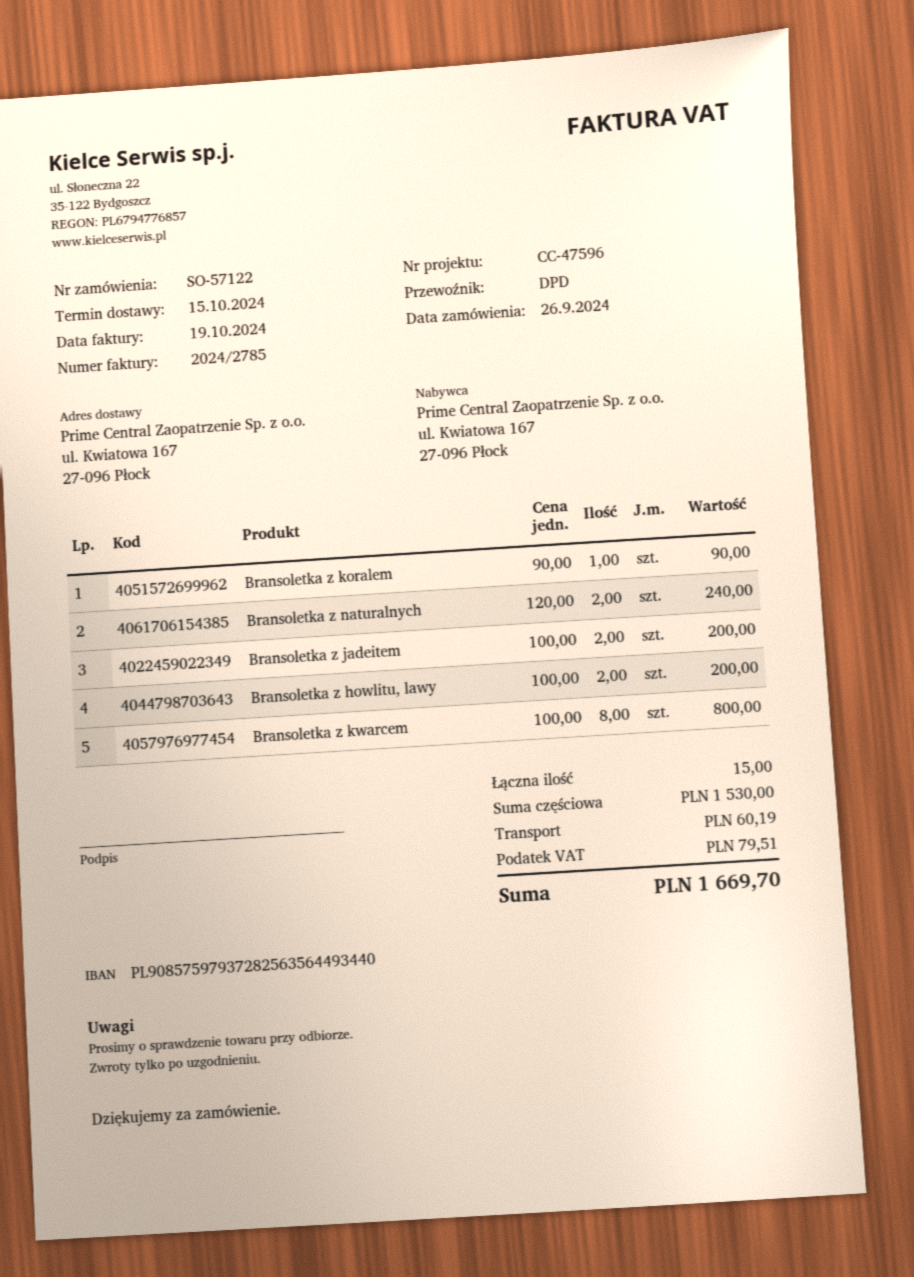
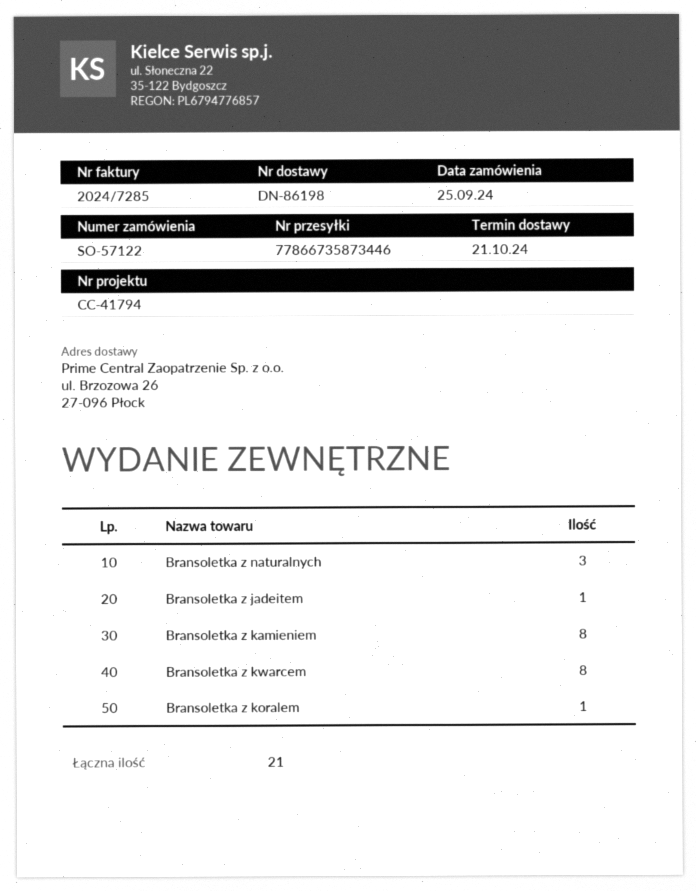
order date: 2024-09-26 -> 2024-09-25
delivery date: 2024-10-15 -> 2024-10-21
invoice number: 2024/2785 -> 2024/7285
reference: CC-47596 -> CC-41794
ship to: ul. Kwiatowa 167, 27-096 Płock -> ul. Brzozowa 26, 27-096 Płock
Bransoletka z naturalnych: 2 -> 3
Bransoletka z jadeitem: 2 -> 1
Bransoletka z howlitu, lawy: 2 -> none
Bransoletka z kamieniem: none -> 8
total quantity: 15 -> 21

